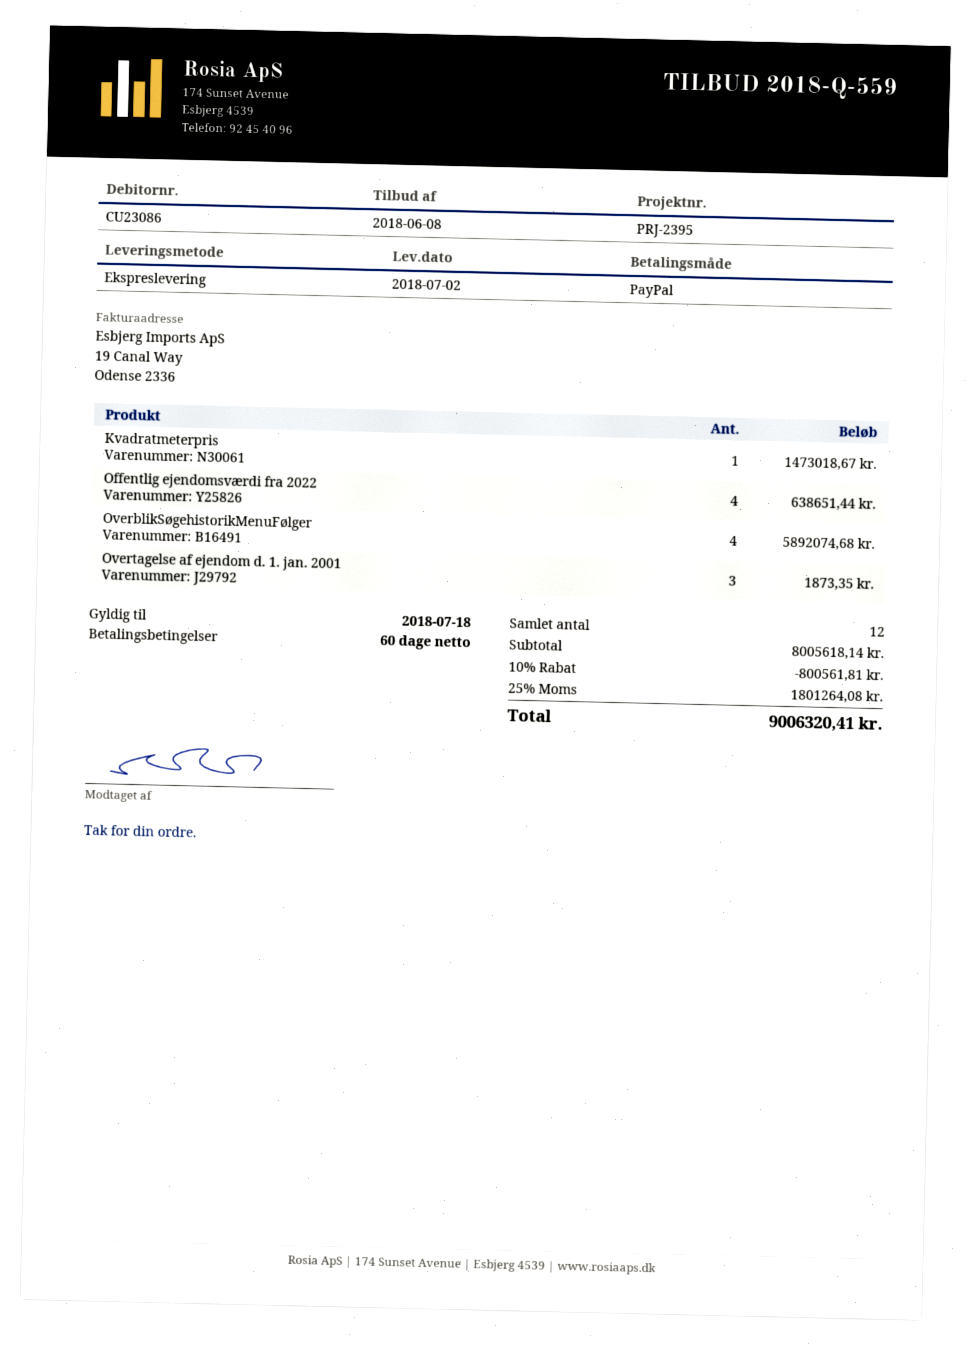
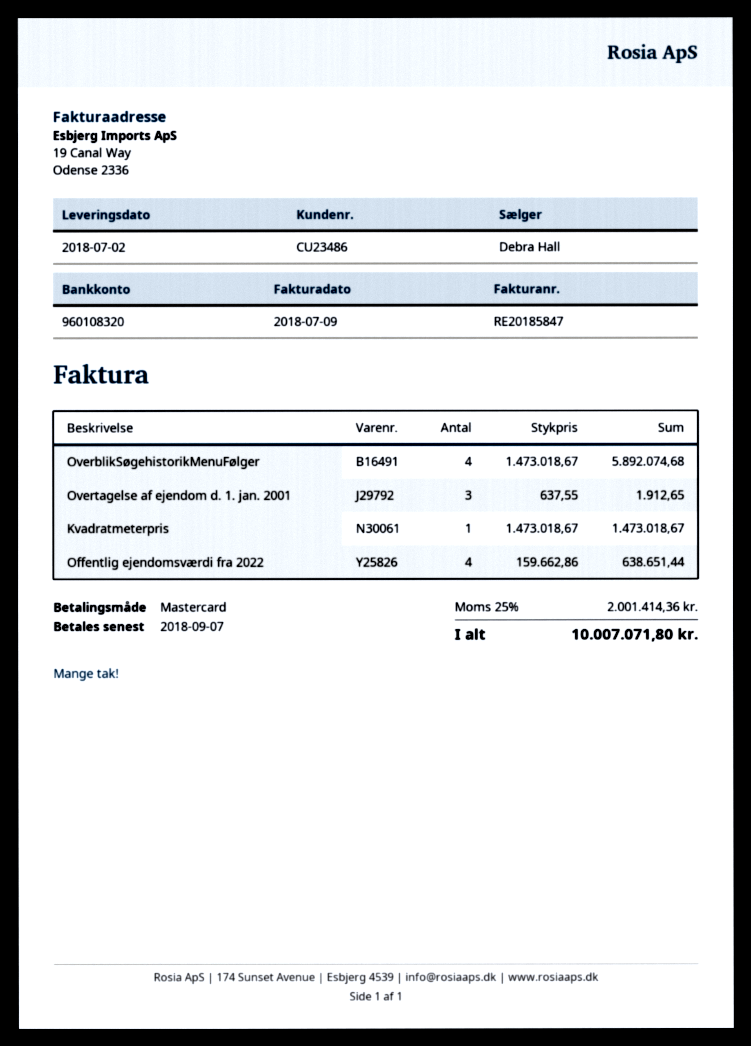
customer number: CU23086 -> CU23486
payment method: PayPal -> Mastercard
Overtagelse af ejendom d. 1. jan. 2001: 3 for 1873.35 -> 3 for 1912.65
discount: 10% = 800561.81 -> none
tax: 25% = 1801264.08 -> 25% = 2001414.36
total: 9006320.41 -> 10007071.80

